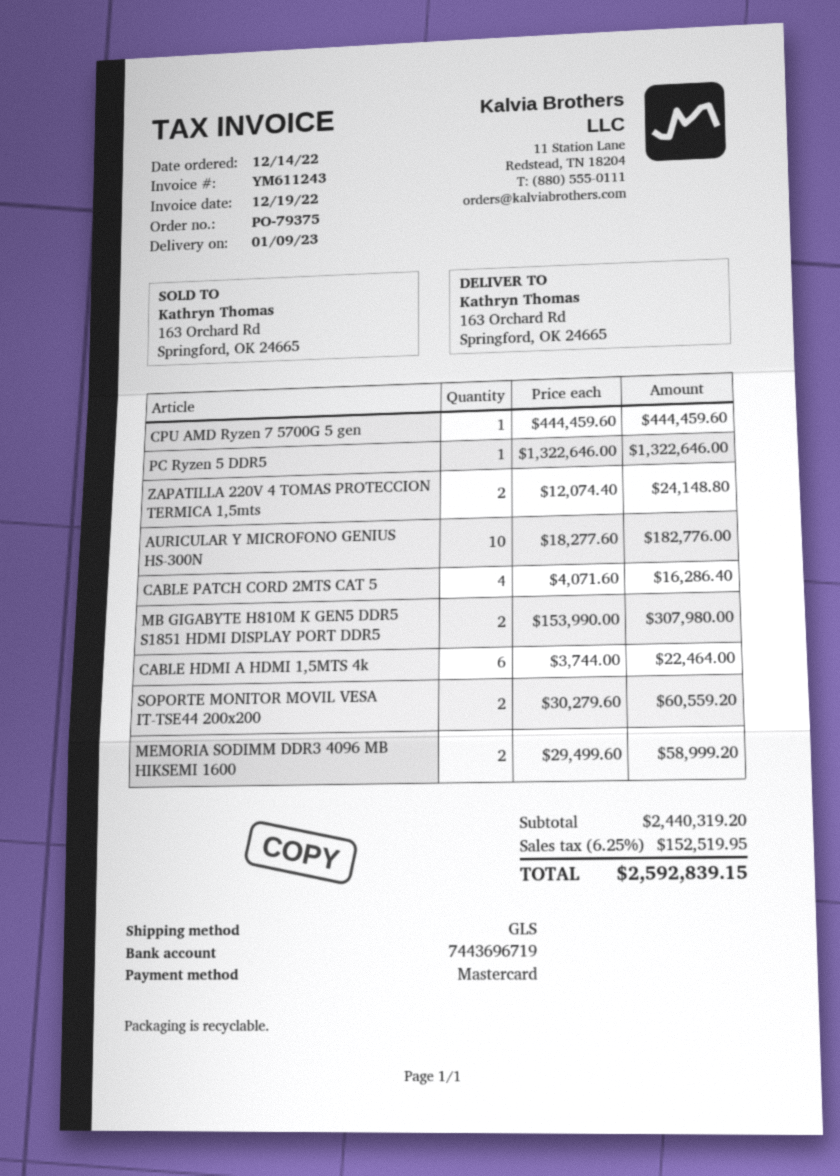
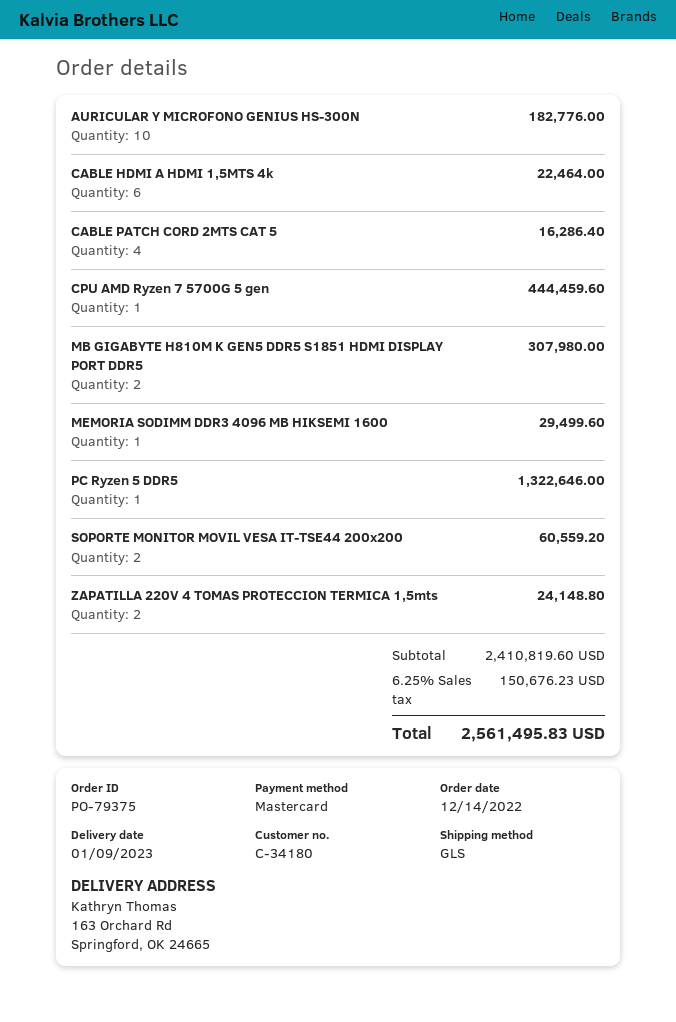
MEMORIA SODIMM DDR3 4096 MB HIKSEMI 1600: 2 for 58999.20 -> 1 for 29499.60
subtotal: 2440319.20 -> 2410819.60
tax: 6.25% = 152519.95 -> 6.25% = 150676.23
total: 2592839.15 -> 2561495.83

